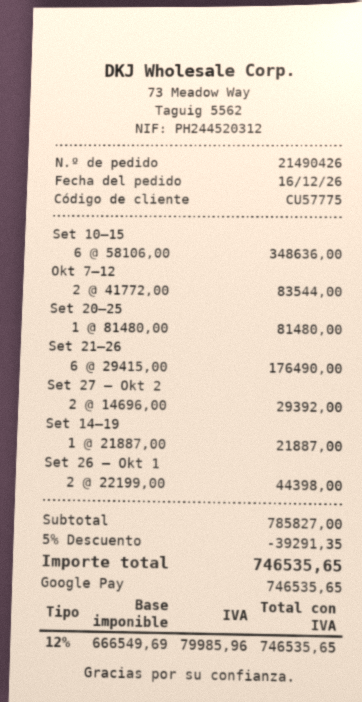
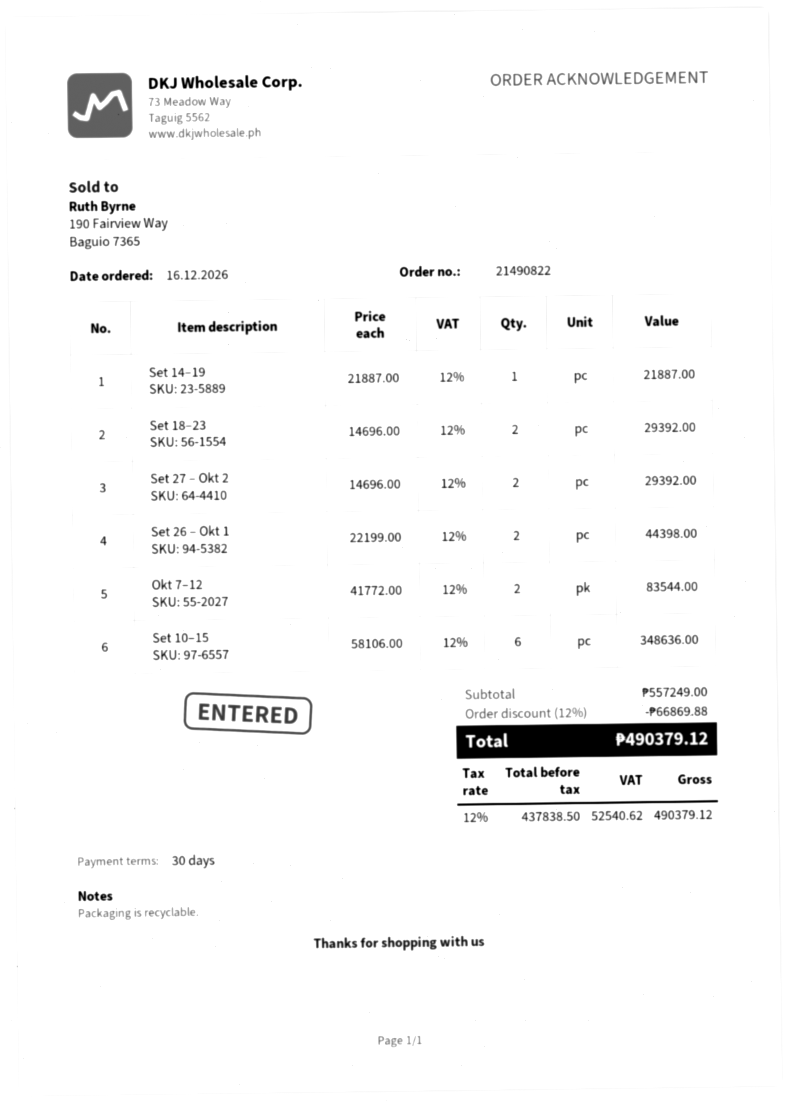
order number: 21490426 -> 21490822
Set 20–25: 1 x 81480.00 = 81480.00 -> none
Set 21–26: 6 x 29415.00 = 176490.00 -> none
Set 18–23: none -> 2 x 14696.00 = 29392.00
subtotal: 785827.00 -> 557249.00
discount: 5% = 39291.35 -> 12% = 66869.88
net: 666549.69 -> 437838.50
tax: 12% = 79985.96 -> 12% = 52540.62
total: 746535.65 -> 490379.12

